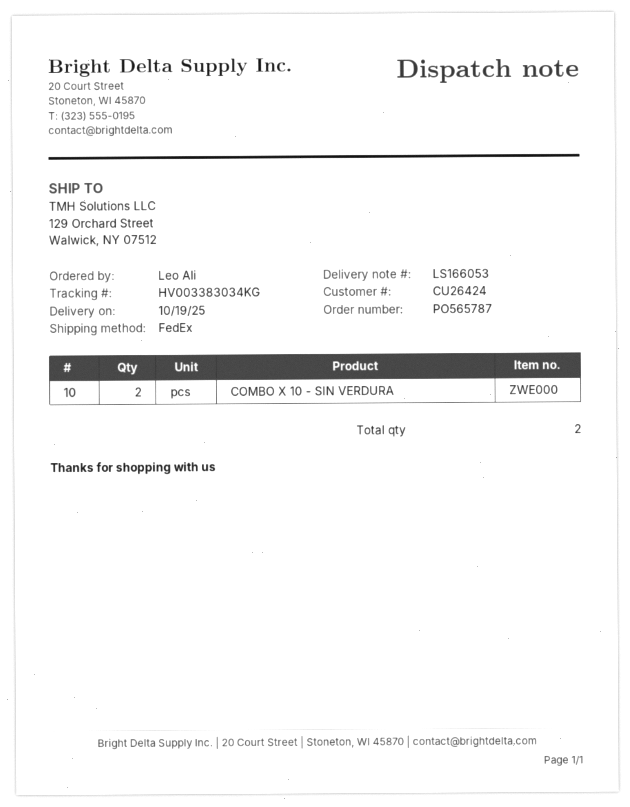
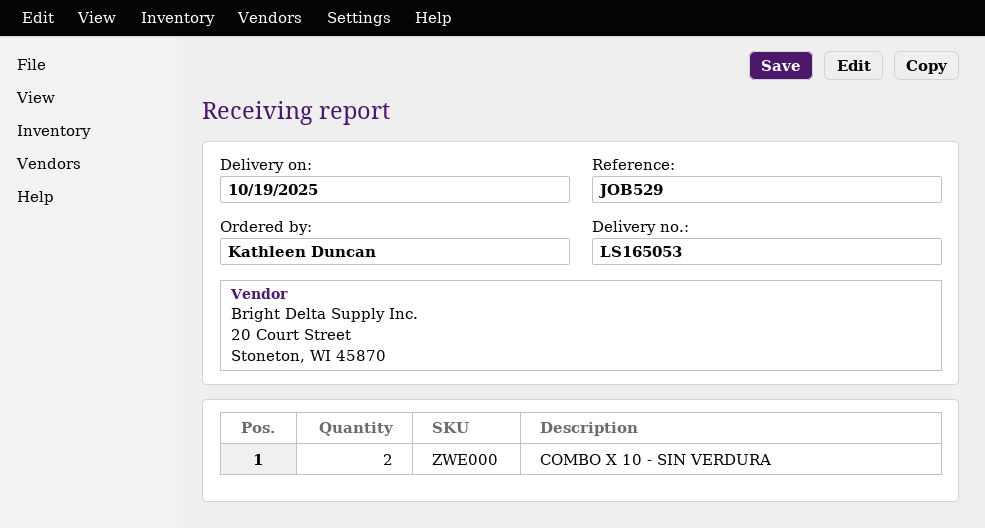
delivery note number: LS166053 -> LS165053
ordered by: Leo Ali -> Kathleen Duncan

